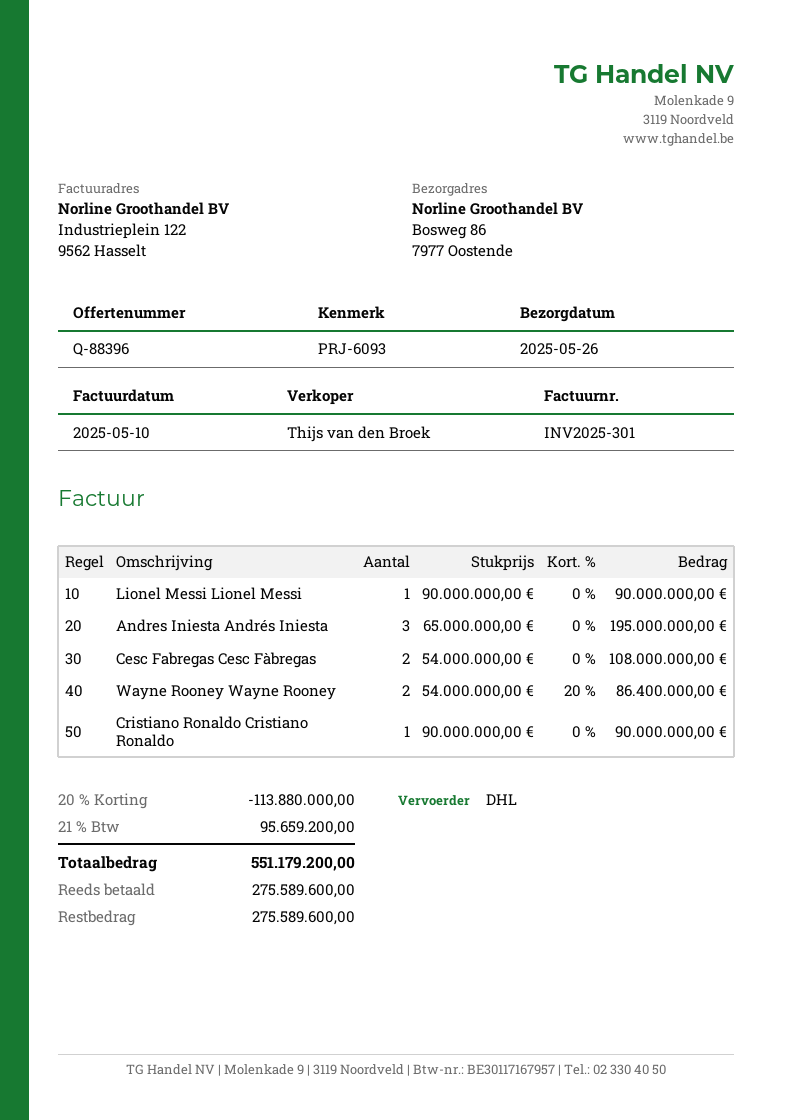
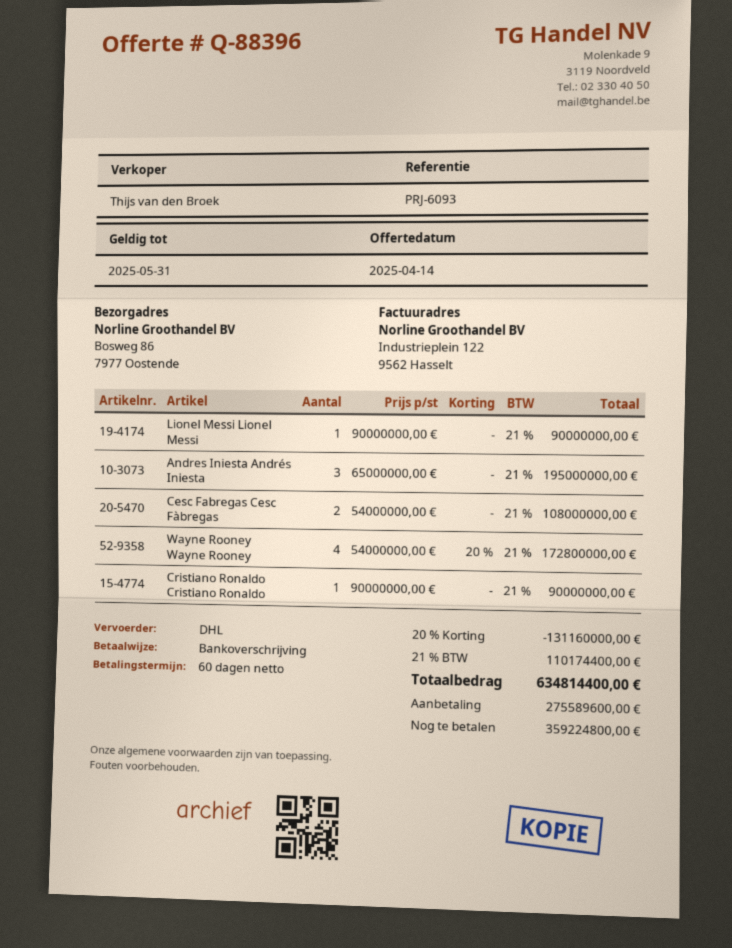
Wayne Rooney Wayne Rooney: 2 x 54000000.00 - 20% = 86400000.00 -> 4 x 54000000.00 - 20% = 172800000.00
discount: 20% = 113880000.00 -> 20% = 131160000.00
tax: 21% = 95659200.00 -> 21% = 110174400.00
total: 551179200.00 -> 634814400.00
balance: 275589600.00 -> 359224800.00

